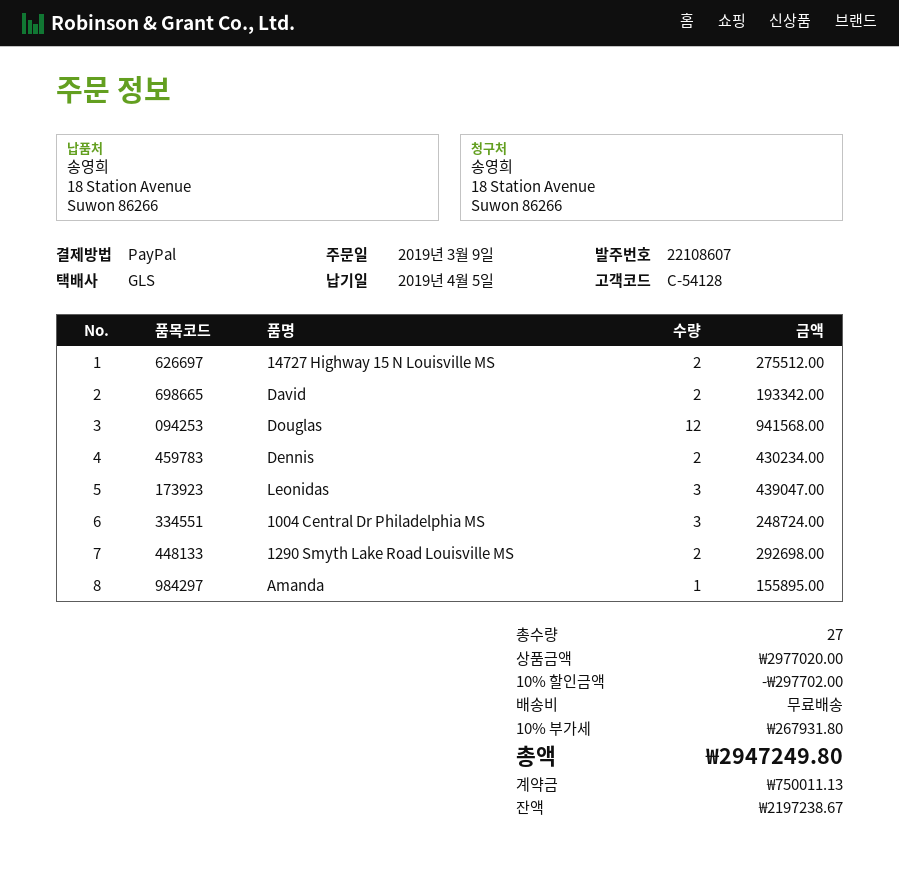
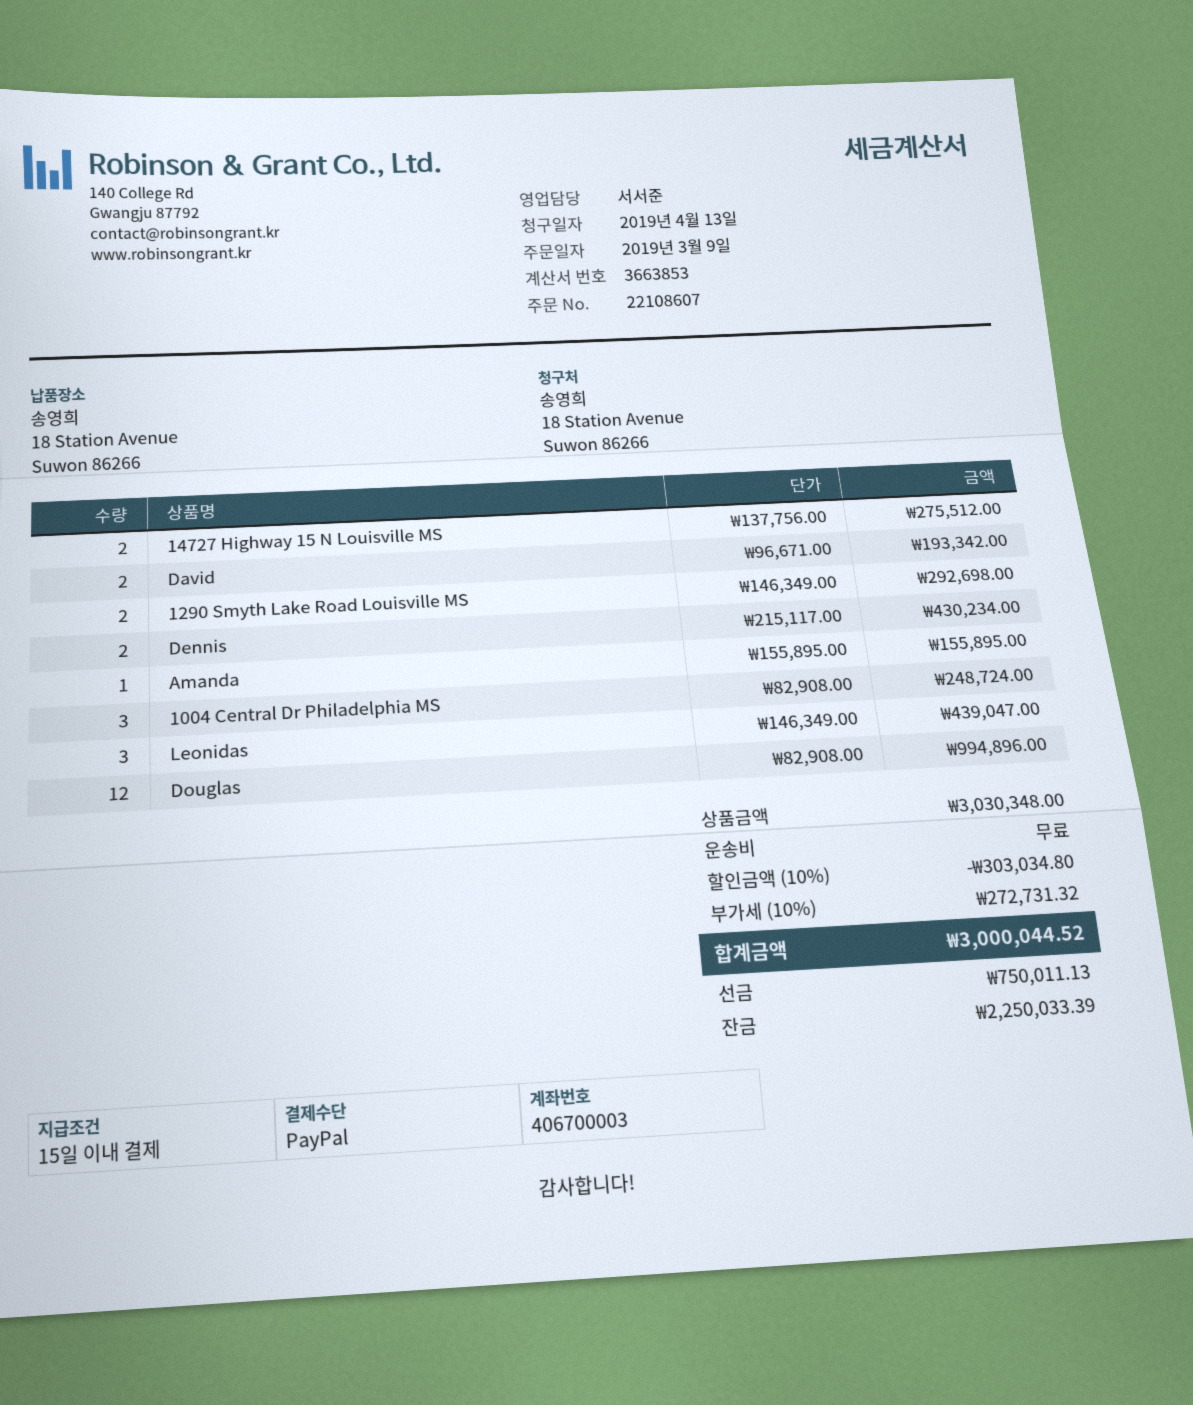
Douglas: 12 for 941568.00 -> 12 for 994896.00
subtotal: 2977020.00 -> 3030348.00
discount: 10% = 297702.00 -> 10% = 303034.80
tax: 10% = 267931.80 -> 10% = 272731.32
total: 2947249.80 -> 3000044.52
balance: 2197238.67 -> 2250033.39

